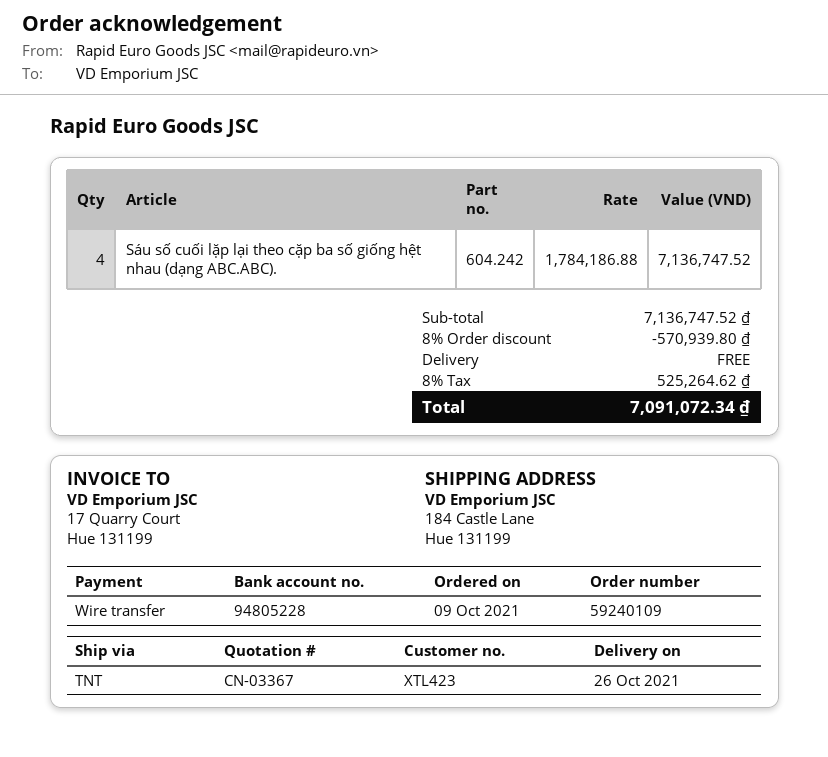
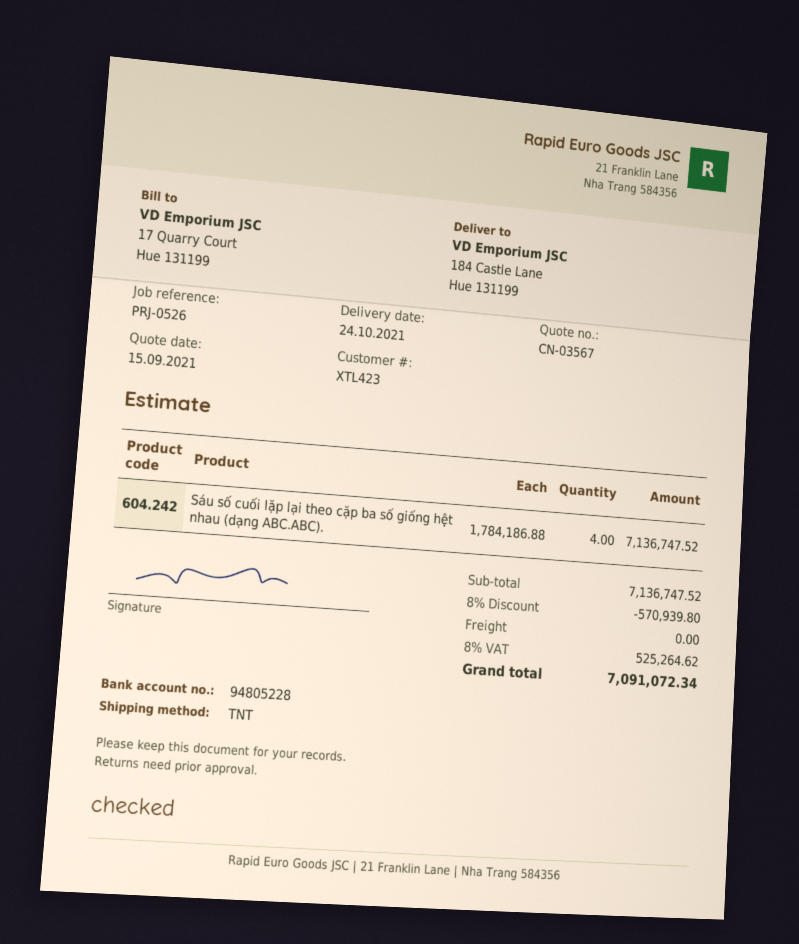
quote number: CN-03367 -> CN-03567
delivery date: 2021-10-26 -> 2021-10-24

